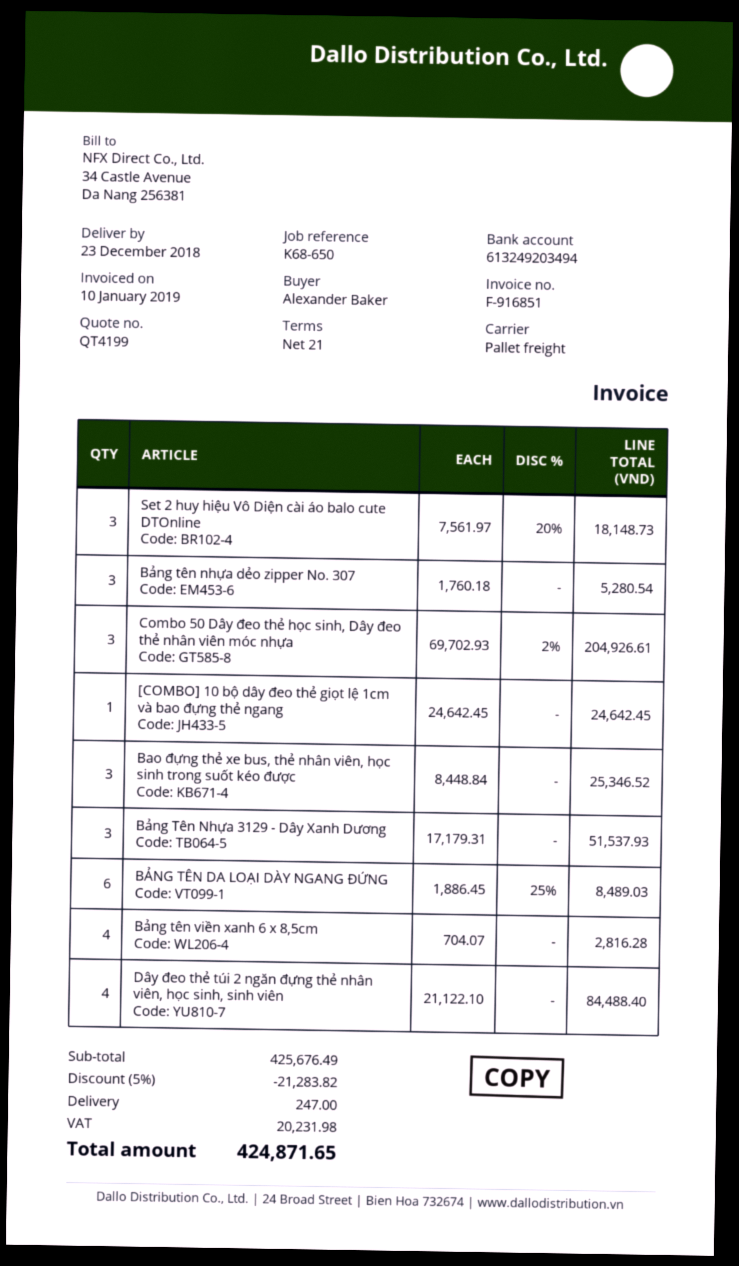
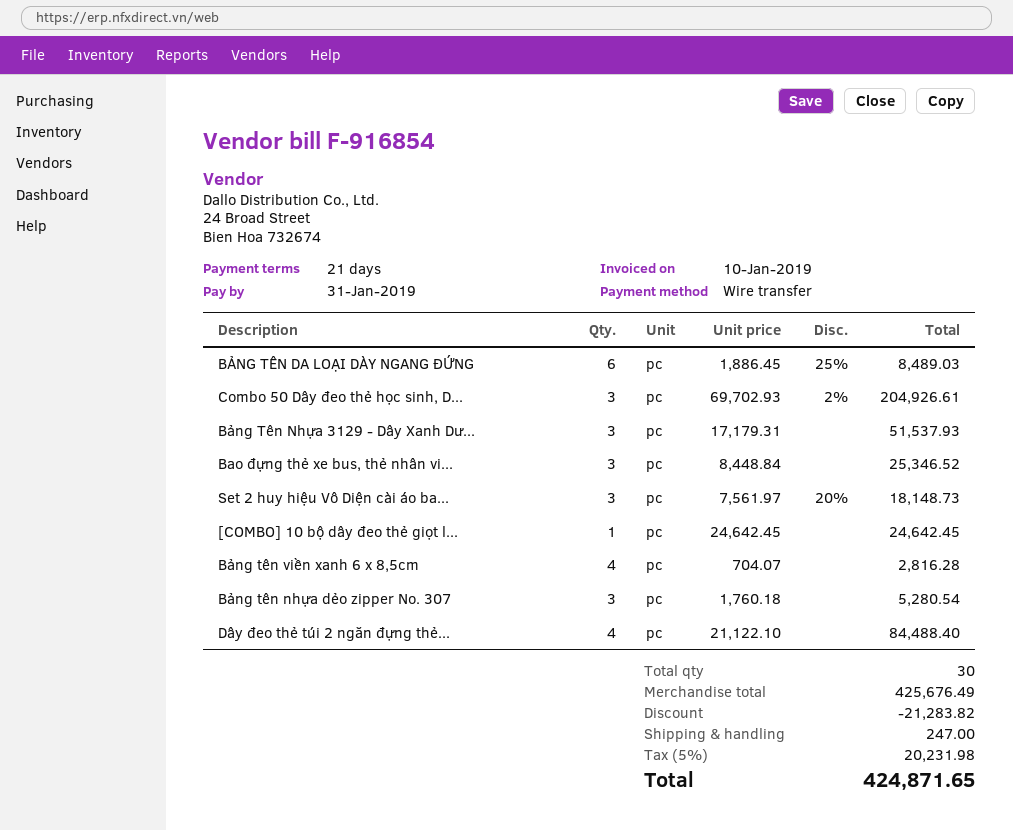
invoice number: F-916851 -> F-916854

